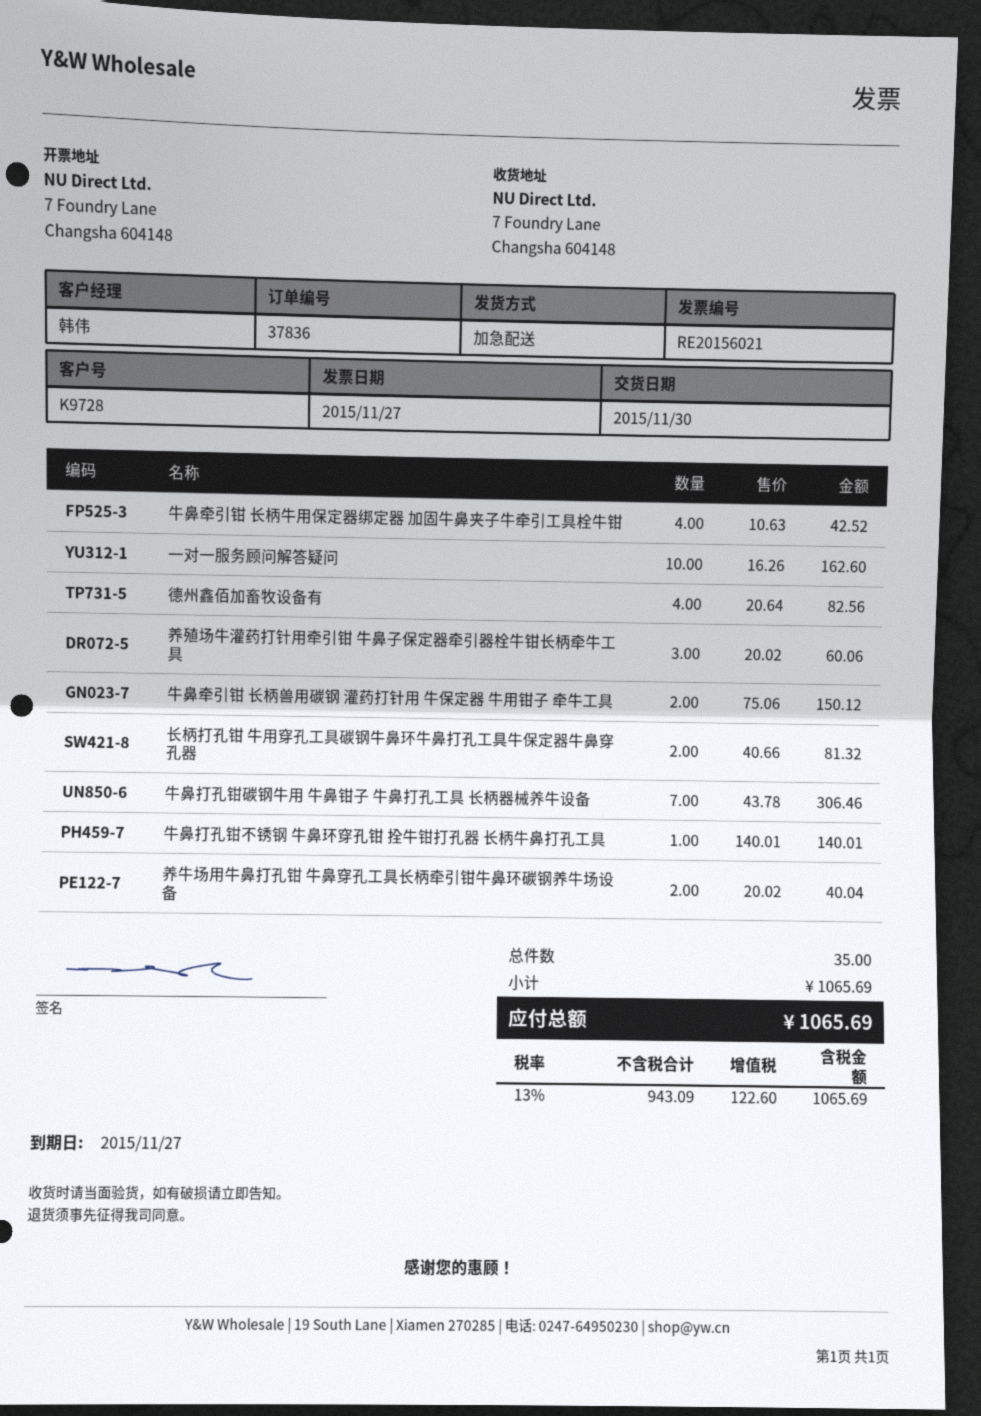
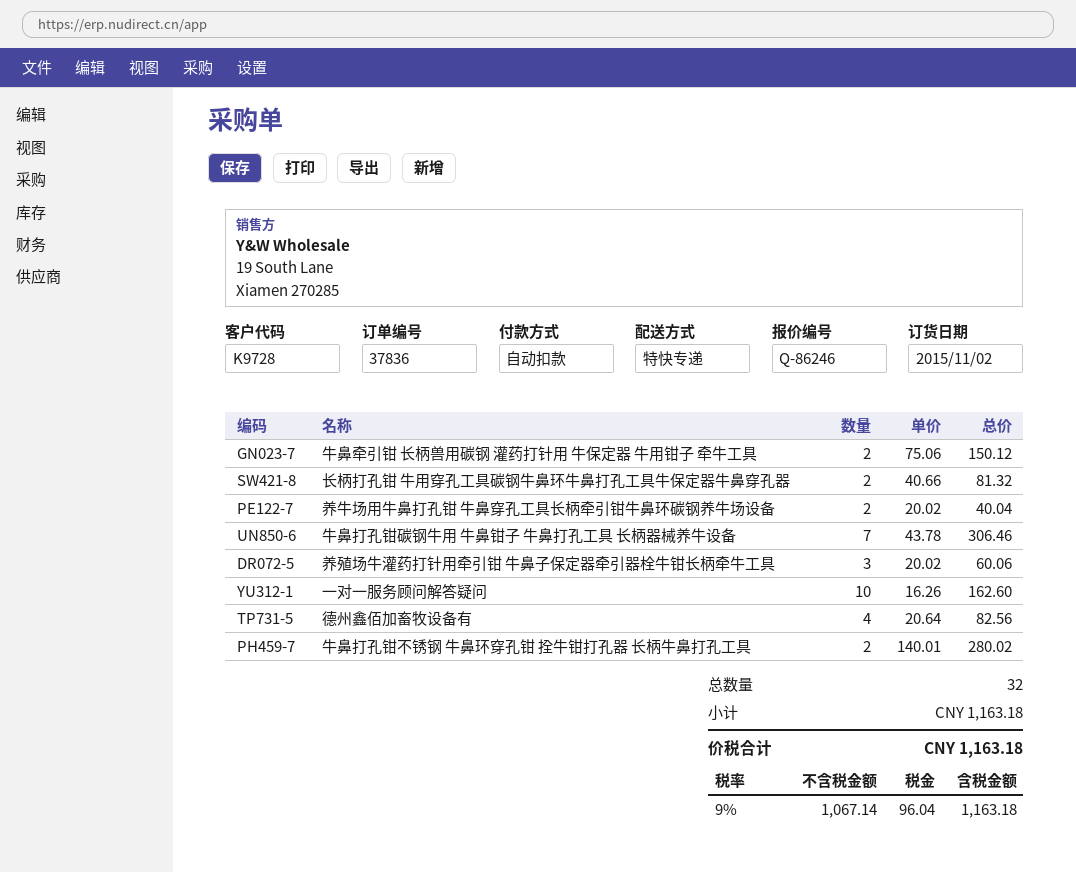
牛鼻牵引钳 长柄牛用保定器绑定器 加固牛鼻夹子牛牵引工具栓牛钳: 4 x 10.63 = 42.52 -> none
牛鼻打孔钳不锈钢 牛鼻环穿孔钳 拴牛钳打孔器 长柄牛鼻打孔工具: 1 x 140.01 = 140.01 -> 2 x 140.01 = 280.02
total quantity: 35 -> 32
subtotal: 1065.69 -> 1163.18
net: 943.09 -> 1067.14
tax: 13% = 122.60 -> 9% = 96.04
total: 1065.69 -> 1163.18

